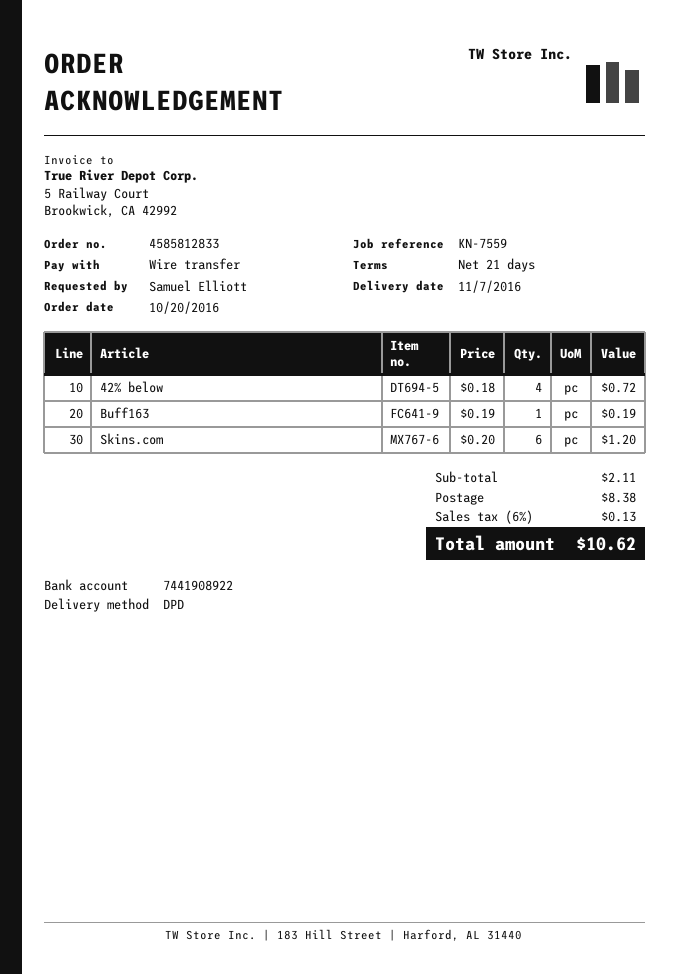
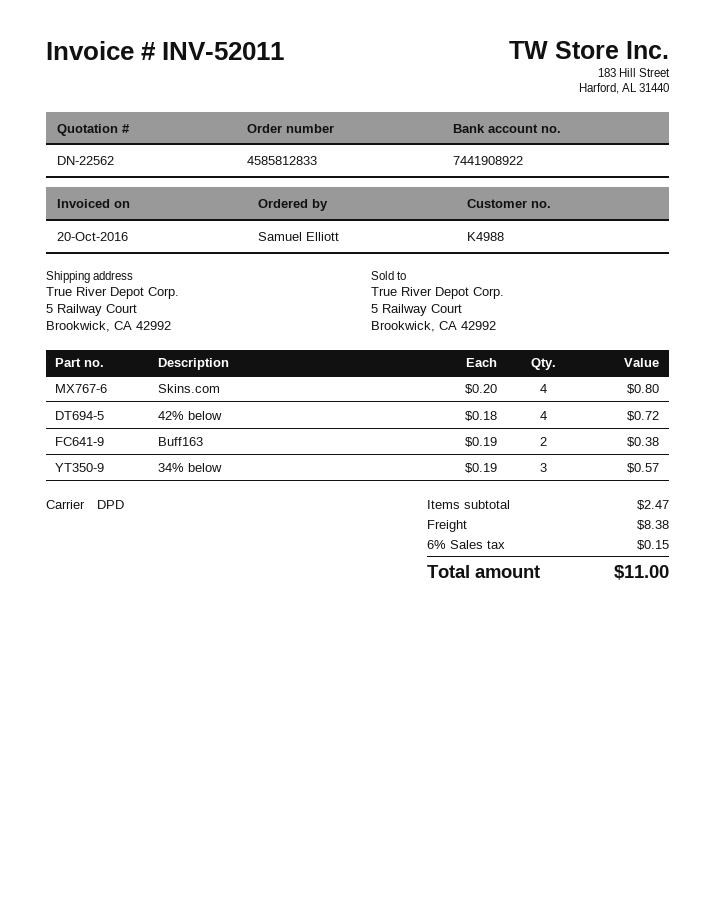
Buff163: 1 x 0.19 = 0.19 -> 2 x 0.19 = 0.38
Skins.com: 6 x 0.20 = 1.20 -> 4 x 0.20 = 0.80
34% below: none -> 3 x 0.19 = 0.57
subtotal: 2.11 -> 2.47
tax: 6% = 0.13 -> 6% = 0.15
total: 10.62 -> 11.00

